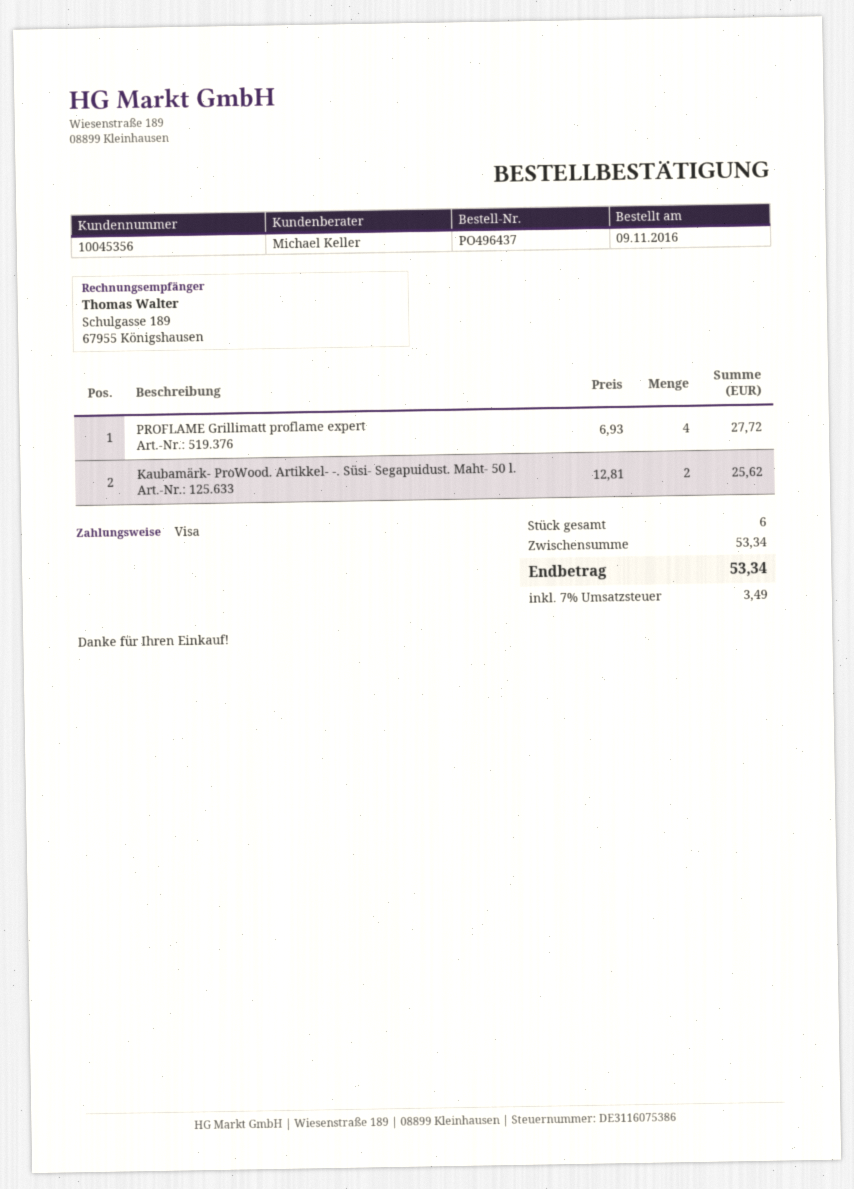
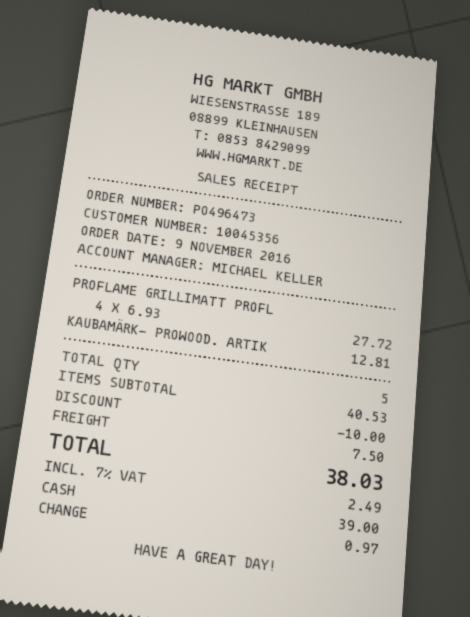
order number: PO496437 -> PO496473
payment method: Visa -> cash
Kaubamärk- ProWood. Artikkel- -. Süsi- Segapuidust. Maht- 50 l.: 2 x 12.81 = 25.62 -> 1 x 12.81 = 12.81
total quantity: 6 -> 5
subtotal: 53.34 -> 40.53
discount: none -> 10.00
shipping: none -> 7.50
tax: 7% = 3.49 -> 7% = 2.49
total: 53.34 -> 38.03

